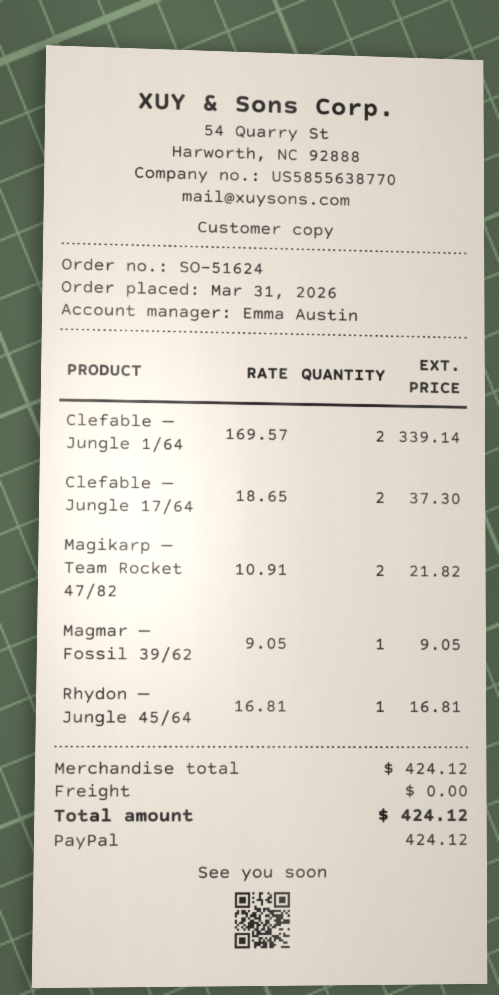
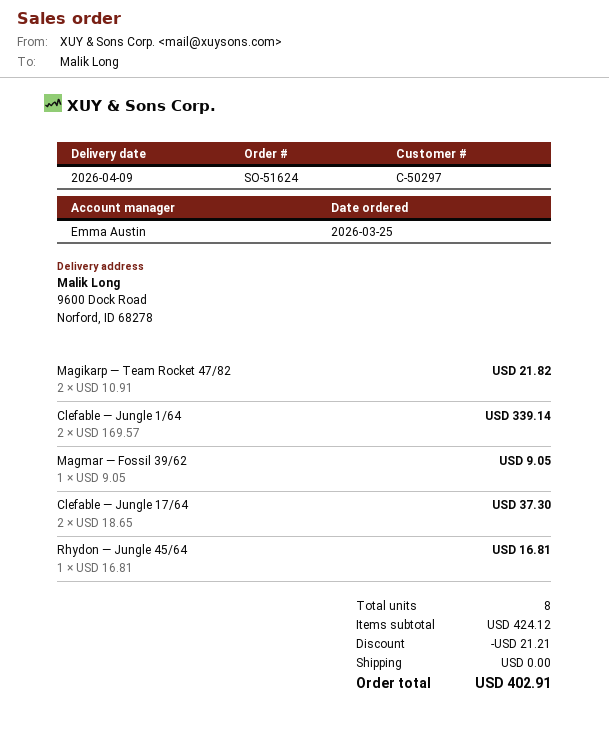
order date: 2026-03-31 -> 2026-03-25
discount: none -> 21.21
total: 424.12 -> 402.91

